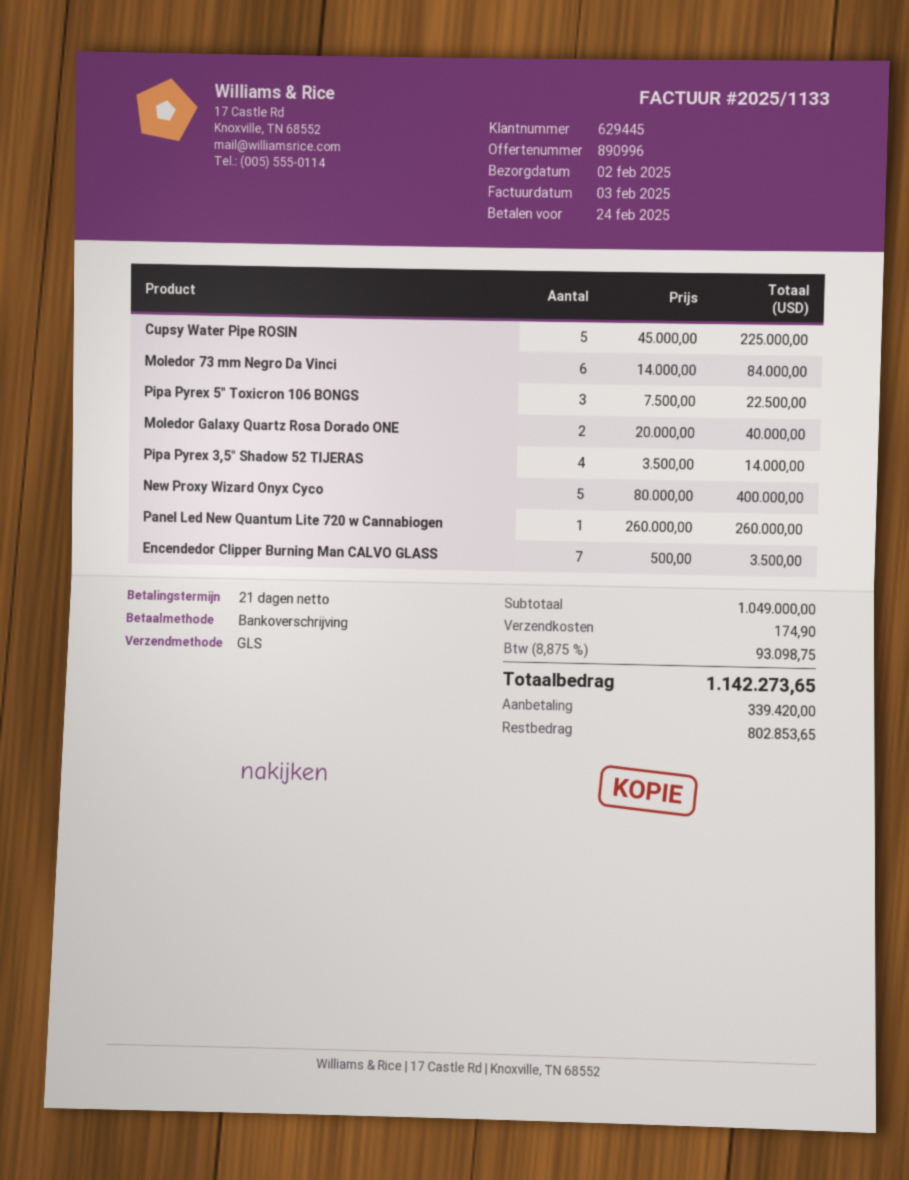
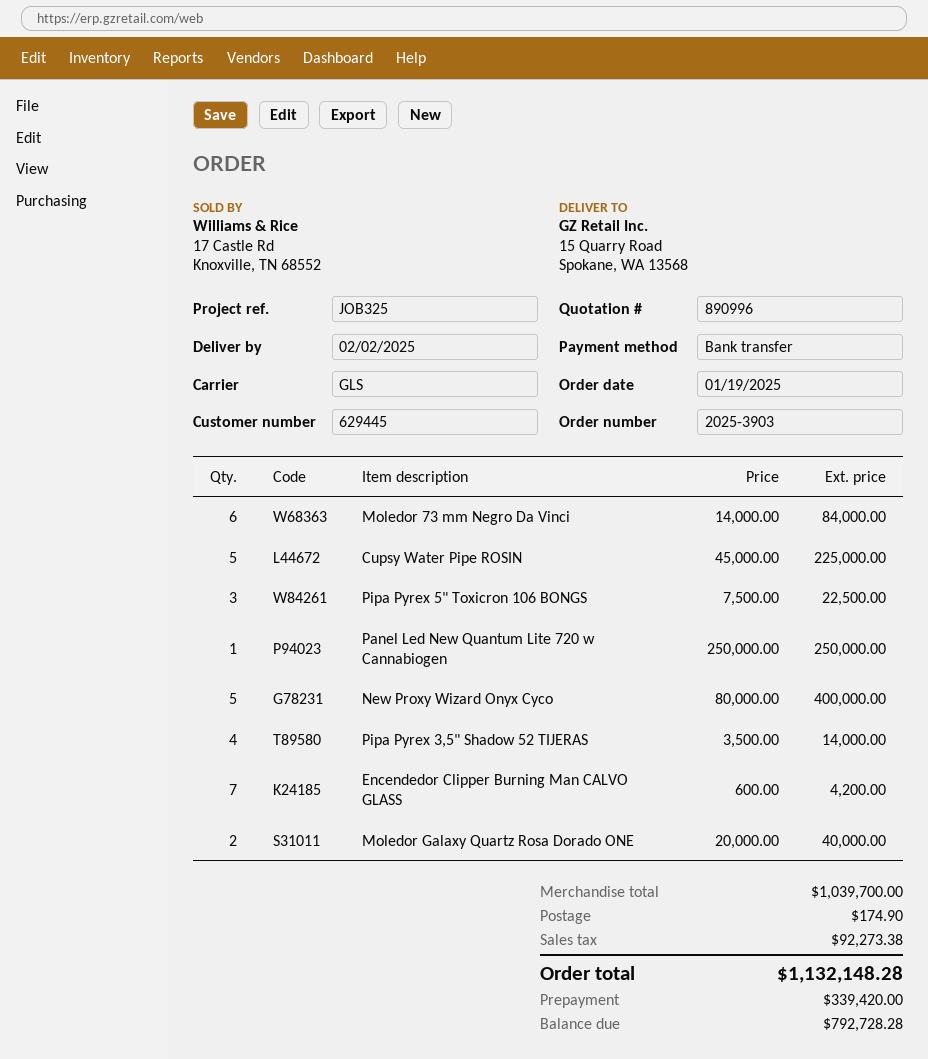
Panel Led New Quantum Lite 720 w Cannabiogen: 1 x 260000.00 = 260000.00 -> 1 x 250000.00 = 250000.00
Encendedor Clipper Burning Man CALVO GLASS: 7 x 500.00 = 3500.00 -> 7 x 600.00 = 4200.00
subtotal: 1049000.00 -> 1039700.00
tax: 93098.75 -> 92273.38
total: 1142273.65 -> 1132148.28
balance: 802853.65 -> 792728.28

